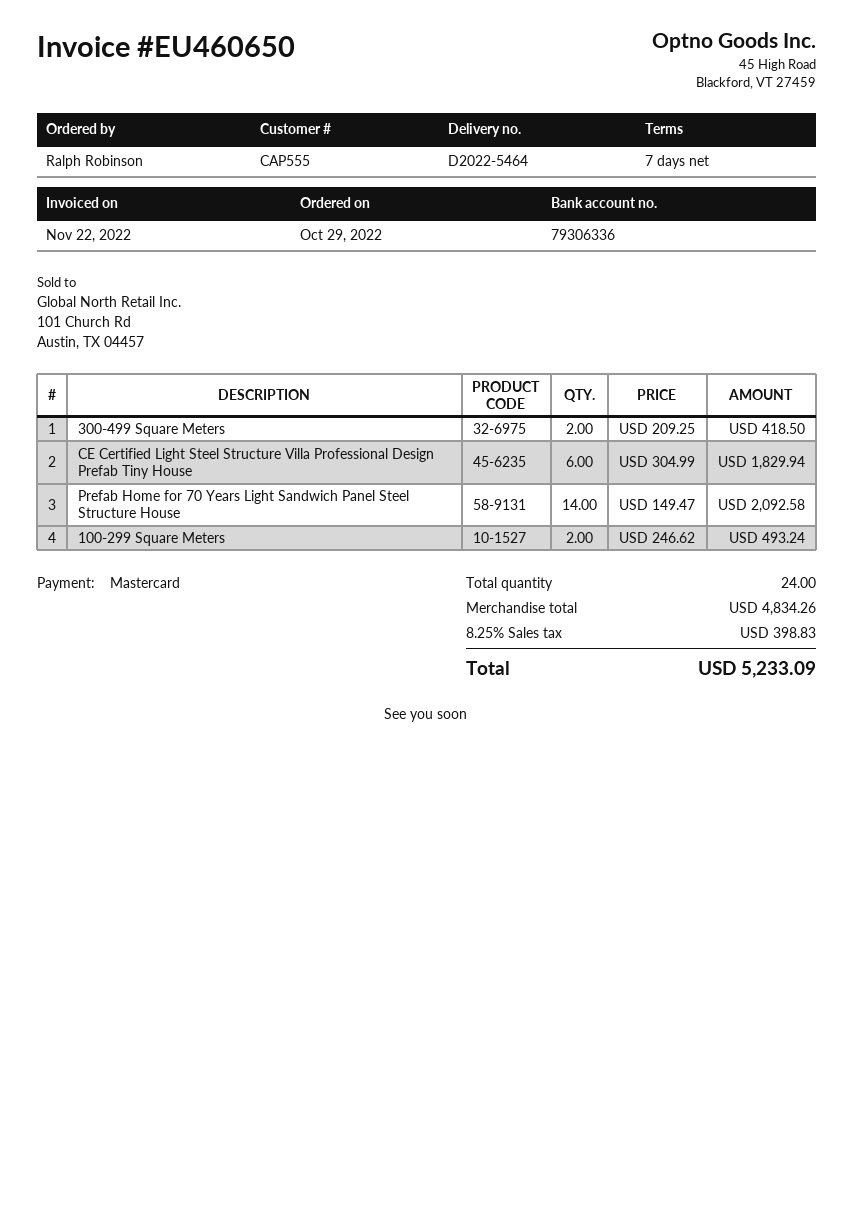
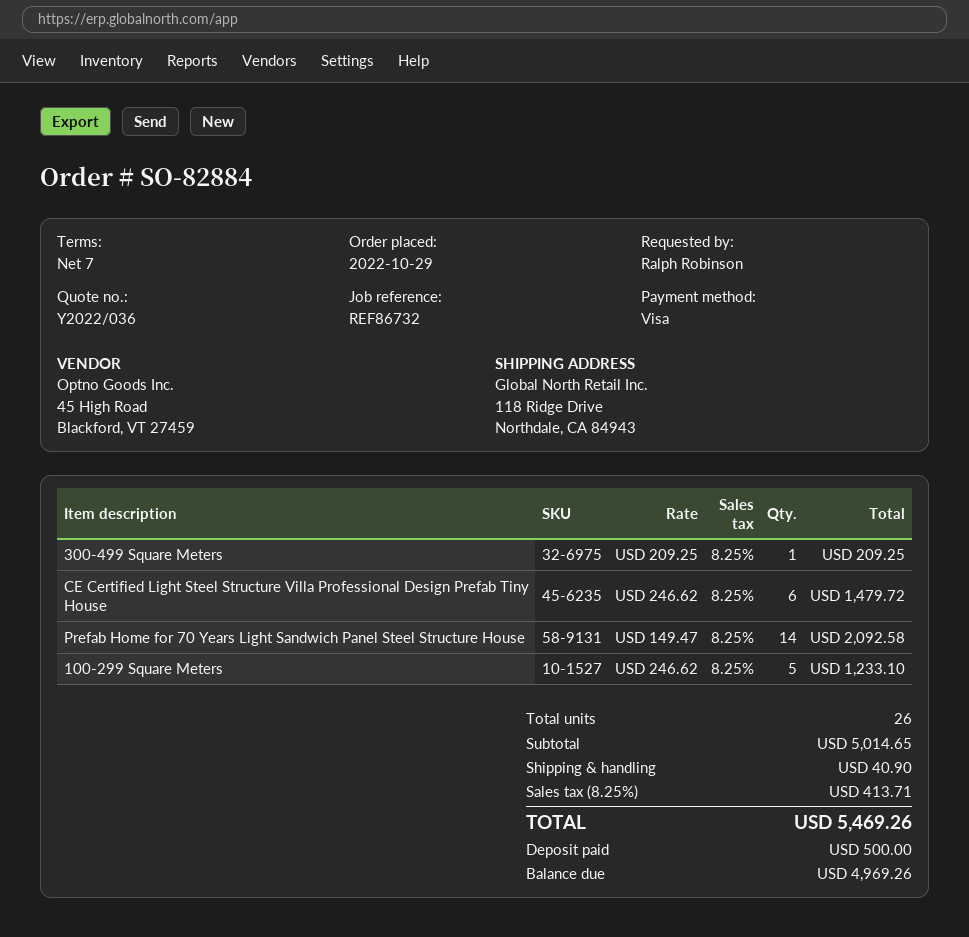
payment method: Mastercard -> Visa
300-499 Square Meters: 2 x 209.25 = 418.50 -> 1 x 209.25 = 209.25
CE Certified Light Steel Structure Villa Professional Design Prefab Tiny House: 6 x 304.99 = 1829.94 -> 6 x 246.62 = 1479.72
100-299 Square Meters: 2 x 246.62 = 493.24 -> 5 x 246.62 = 1233.10
total quantity: 24 -> 26
subtotal: 4834.26 -> 5014.65
shipping: none -> 40.90
tax: 8.25% = 398.83 -> 8.25% = 413.71
total: 5233.09 -> 5469.26

